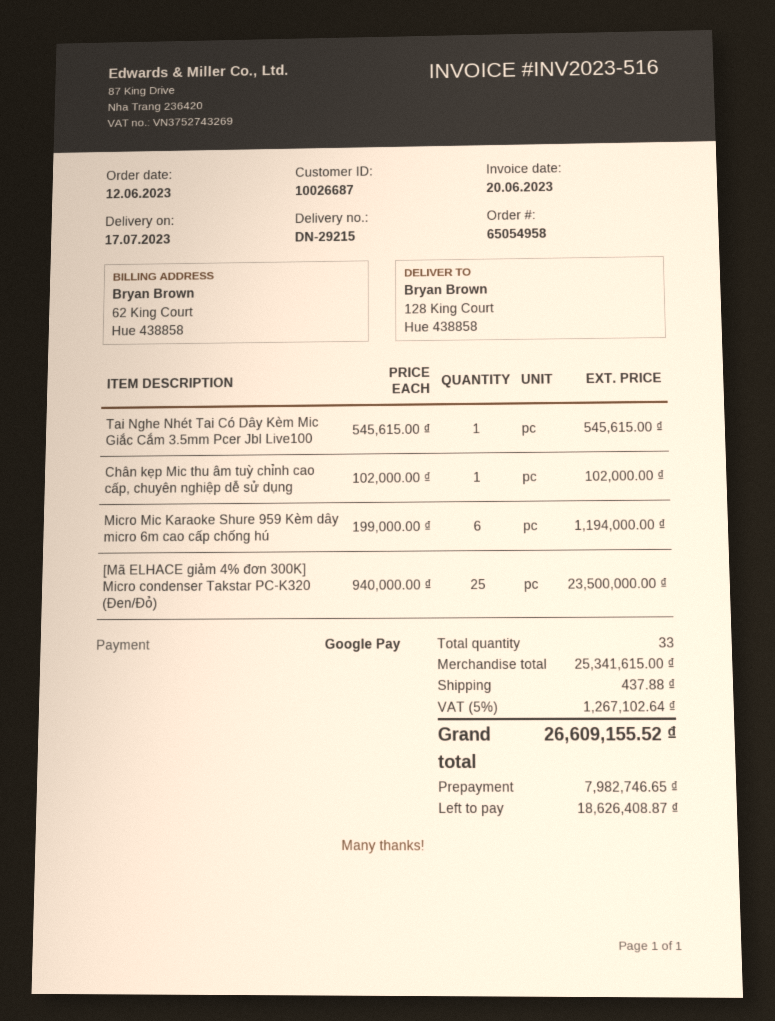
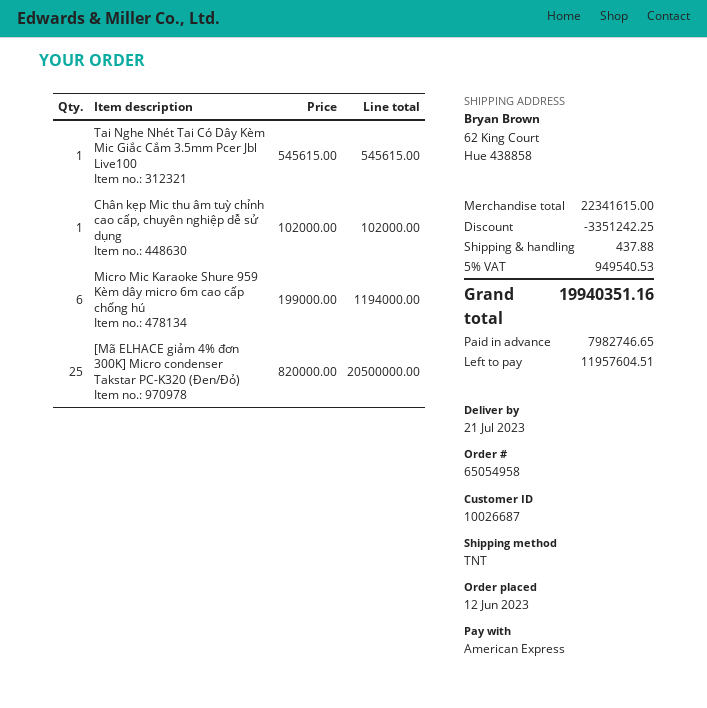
delivery date: 2023-07-17 -> 2023-07-21
payment method: Google Pay -> American Express
ship to: 128 King Court, Hue 438858 -> 62 King Court, Hue 438858
[Mã ELHACE giảm 4% đơn 300K] Micro condenser Takstar PC-K320 (Đen/Đỏ): 25 x 940000.00 = 23500000.00 -> 25 x 820000.00 = 20500000.00
subtotal: 25341615.00 -> 22341615.00
discount: none -> 3351242.25
tax: 5% = 1267102.64 -> 5% = 949540.53
total: 26609155.52 -> 19940351.16
balance: 18626408.87 -> 11957604.51

